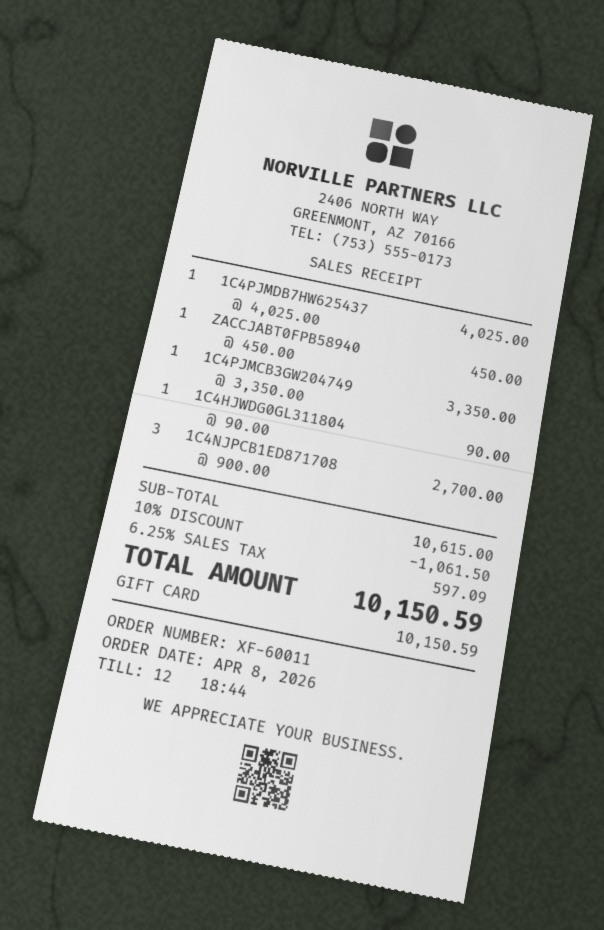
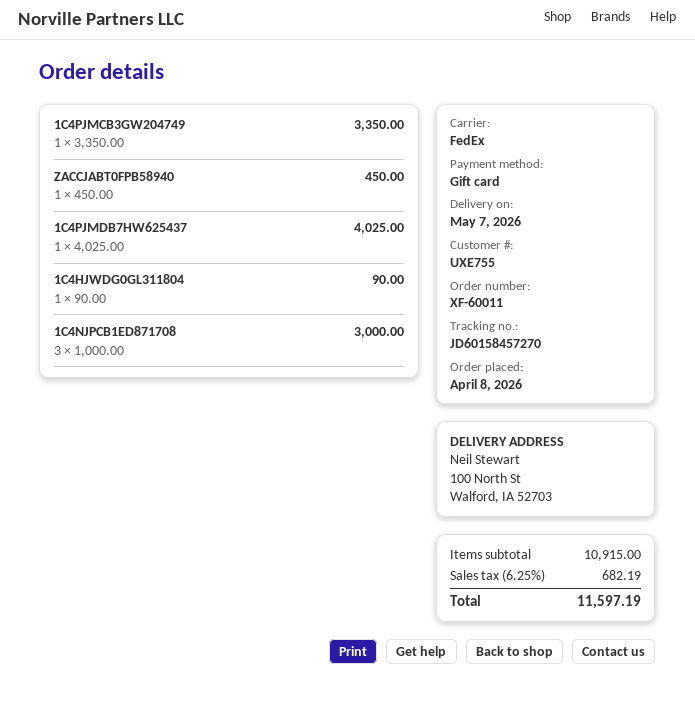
1C4NJPCB1ED871708: 3 x 900.00 = 2700.00 -> 3 x 1000.00 = 3000.00
subtotal: 10615.00 -> 10915.00
discount: 10% = 1061.50 -> none
tax: 6.25% = 597.09 -> 6.25% = 682.19
total: 10150.59 -> 11597.19

